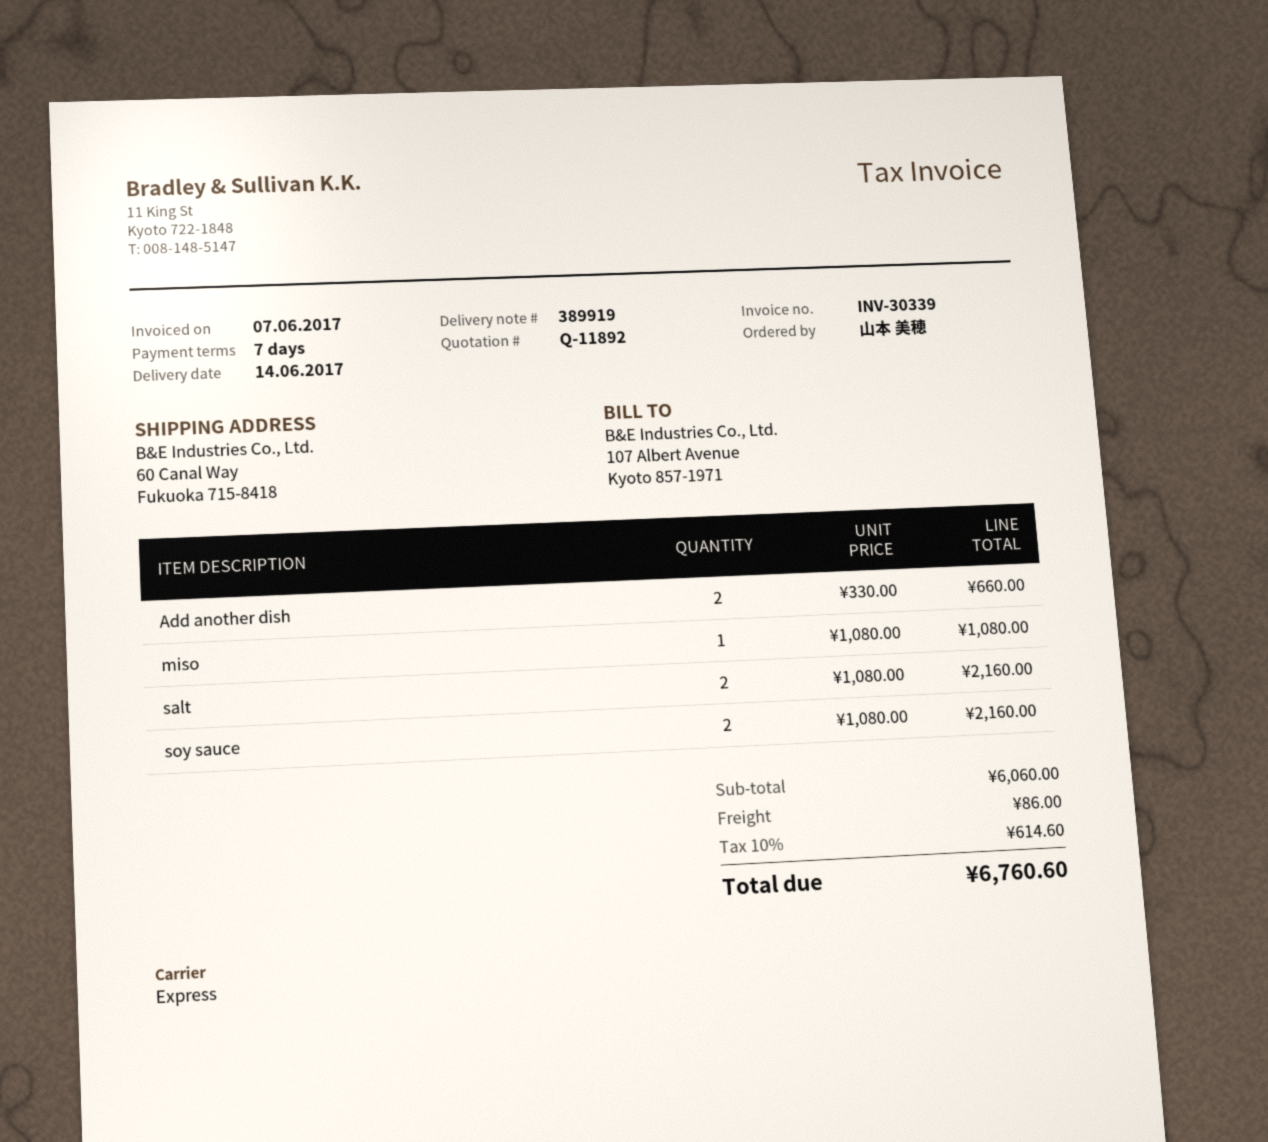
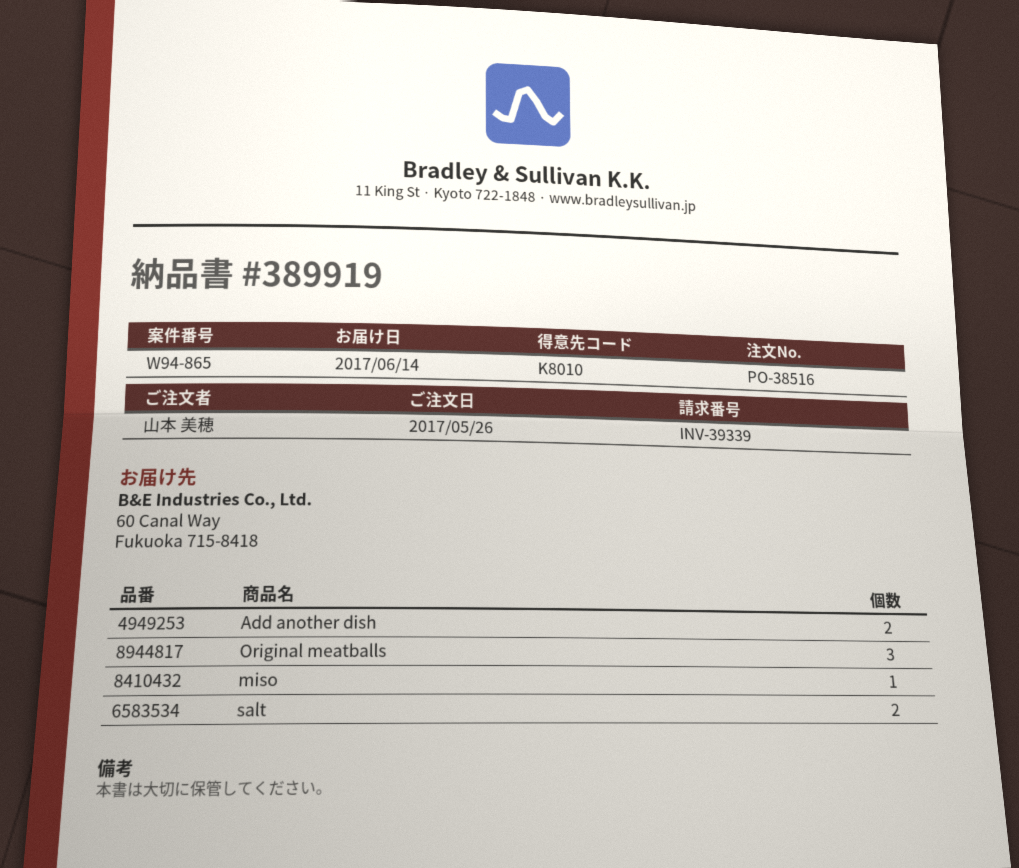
invoice number: INV-30339 -> INV-39339
soy sauce: 2 -> none
Original meatballs: none -> 3

